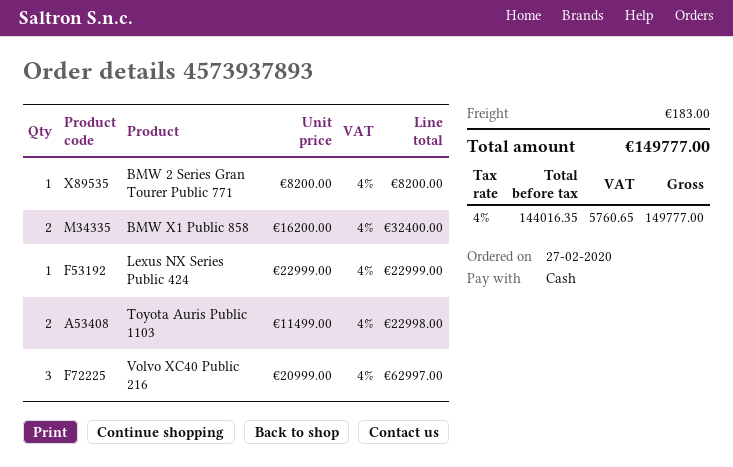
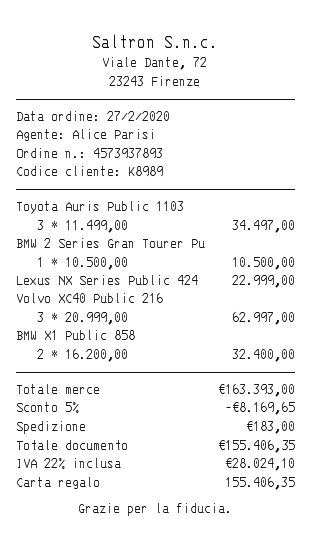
payment method: cash -> gift card
BMW 2 Series Gran Tourer Public 771: 1 x 8200.00 = 8200.00 -> 1 x 10500.00 = 10500.00
Toyota Auris Public 1103: 2 x 11499.00 = 22998.00 -> 3 x 11499.00 = 34497.00
discount: none -> 5% = 8169.65
tax: 4% = 5760.65 -> 22% = 28024.10
total: 149777.00 -> 155406.35

